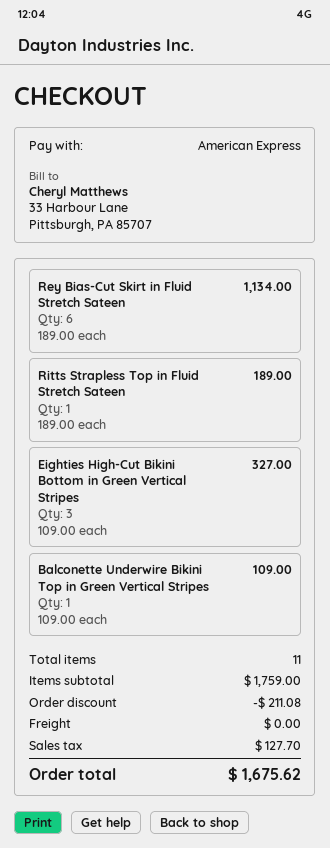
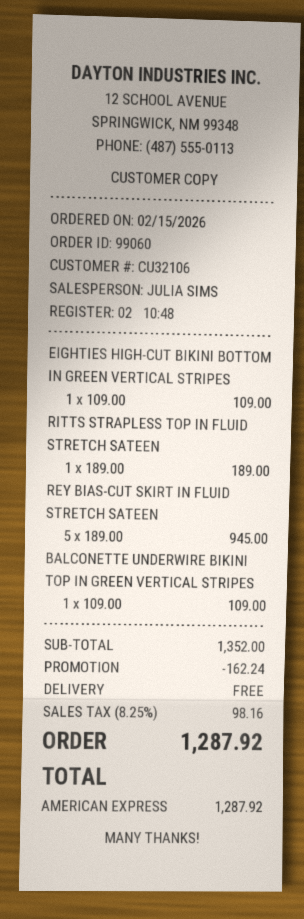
Rey Bias-Cut Skirt in Fluid Stretch Sateen: 6 x 189.00 = 1134.00 -> 5 x 189.00 = 945.00
Eighties High-Cut Bikini Bottom in Green Vertical Stripes: 3 x 109.00 = 327.00 -> 1 x 109.00 = 109.00
subtotal: 1759.00 -> 1352.00
discount: 211.08 -> 162.24
tax: 127.70 -> 98.16
total: 1675.62 -> 1287.92

